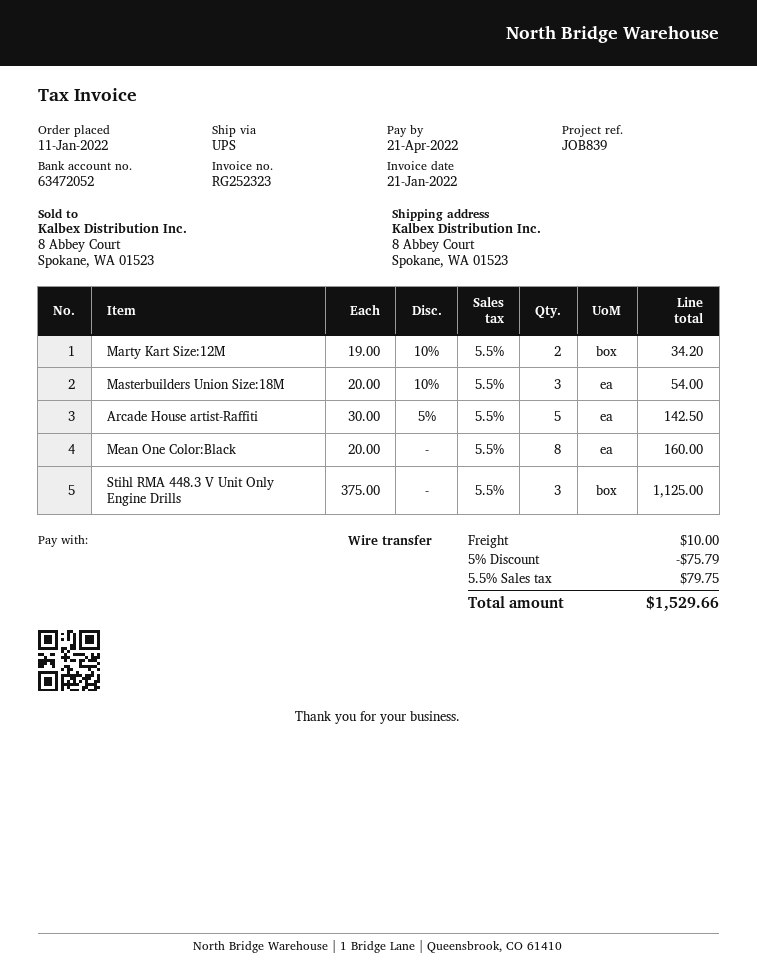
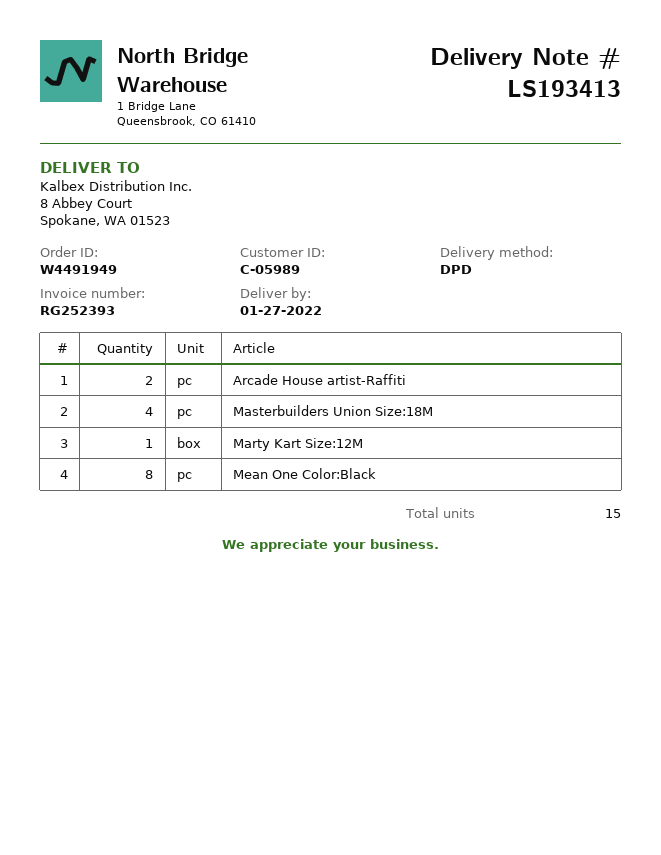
invoice number: RG252323 -> RG252393
shipping method: UPS -> DPD
Marty Kart Size:12M: 2 -> 1
Masterbuilders Union Size:18M: 3 -> 4
Arcade House artist-Raffiti: 5 -> 2
Stihl RMA 448.3 V Unit Only Engine Drills: 3 -> none

